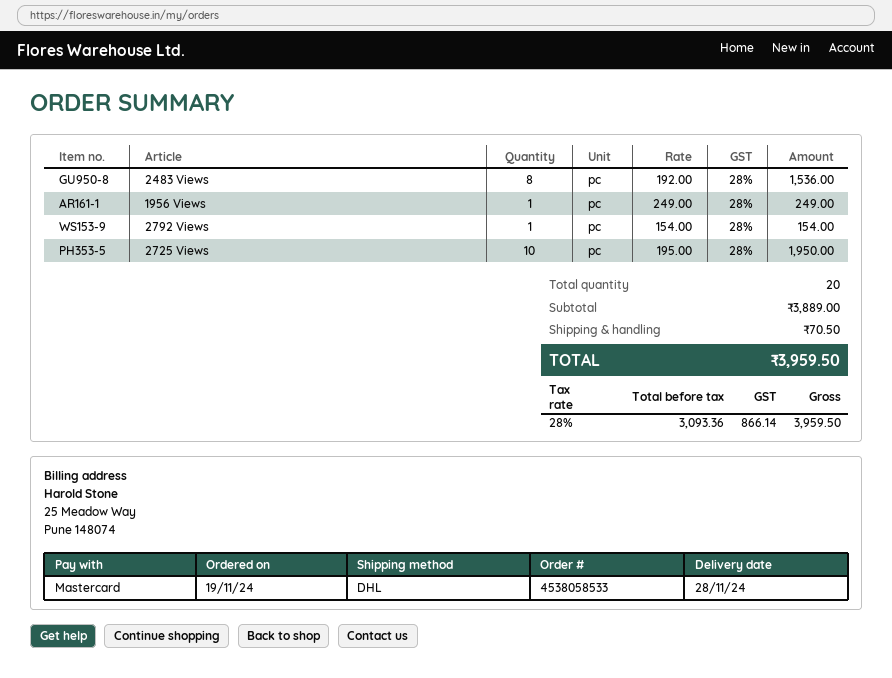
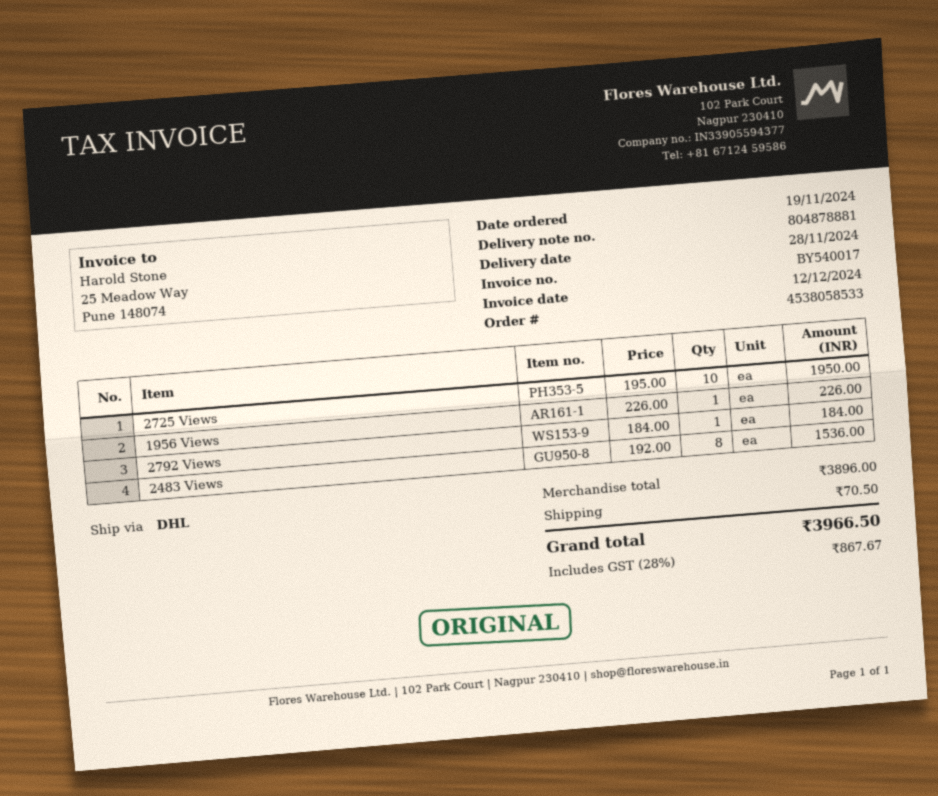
1956 Views: 1 x 249.00 = 249.00 -> 1 x 226.00 = 226.00
2792 Views: 1 x 154.00 = 154.00 -> 1 x 184.00 = 184.00
subtotal: 3889.00 -> 3896.00
tax: 28% = 866.14 -> 28% = 867.67
total: 3959.50 -> 3966.50

